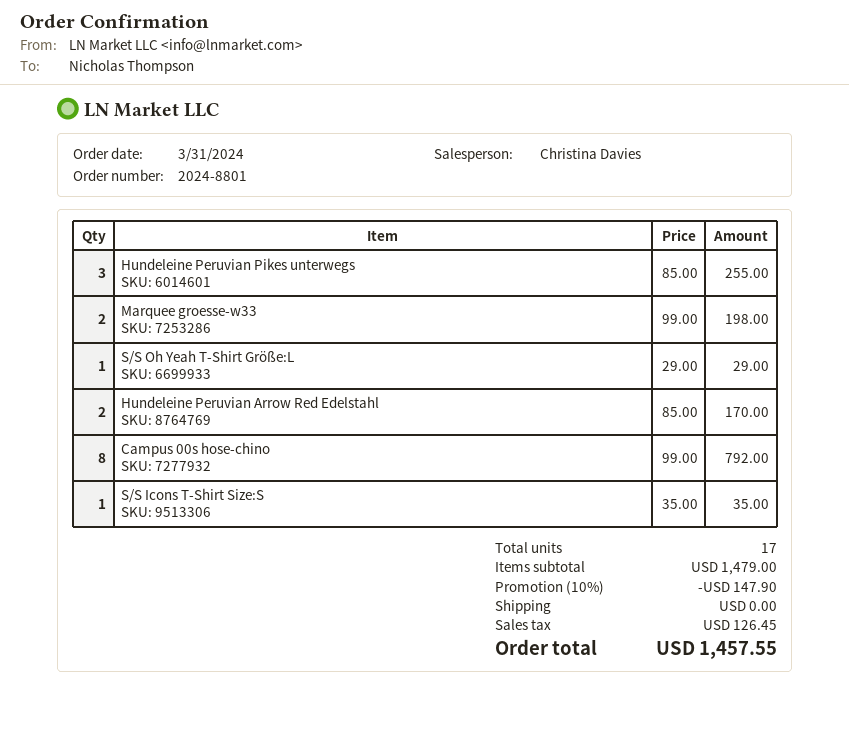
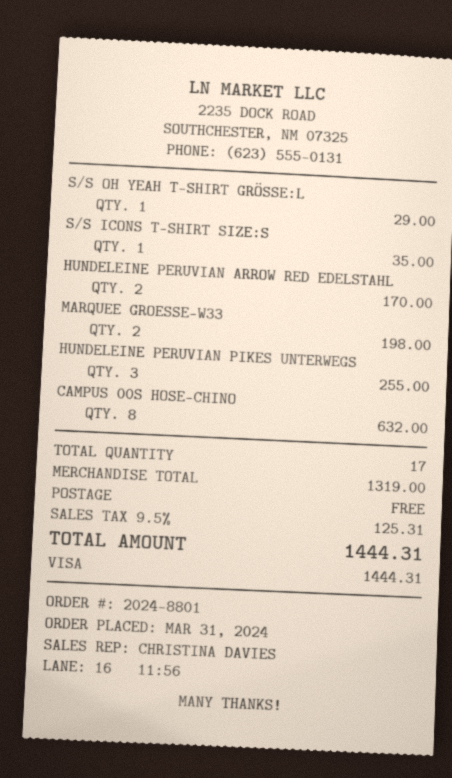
Campus 00s hose-chino: 8 for 792.00 -> 8 for 632.00
subtotal: 1479.00 -> 1319.00
discount: 10% = 147.90 -> none
tax: 126.45 -> 125.31
total: 1457.55 -> 1444.31

